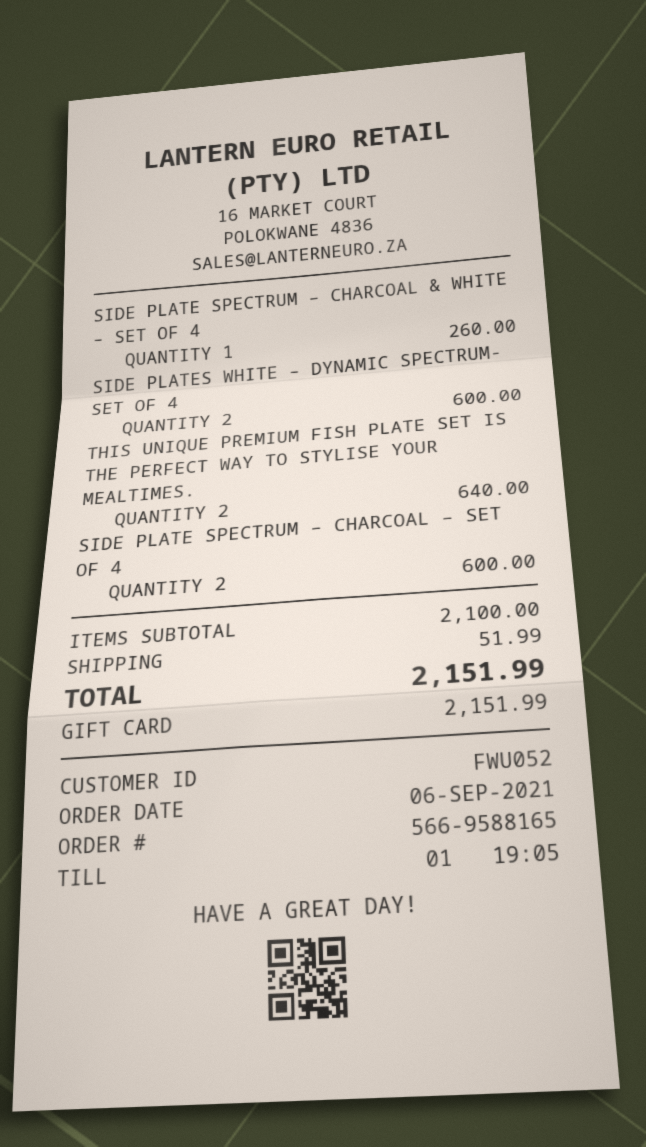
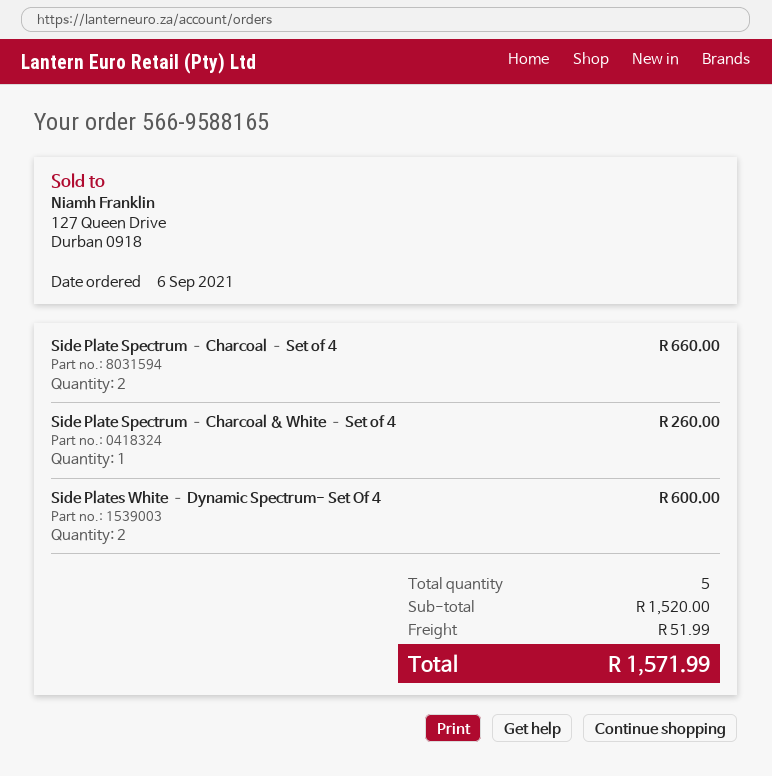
THIS UNIQUE PREMIUM FISH PLATE SET IS THE PERFECT WAY TO STYLISE YOUR MEALTIMES.: 2 for 640.00 -> none
SIDE PLATE SPECTRUM – CHARCOAL – SET OF 4: 2 for 600.00 -> 2 for 660.00
subtotal: 2100.00 -> 1520.00
total: 2151.99 -> 1571.99

